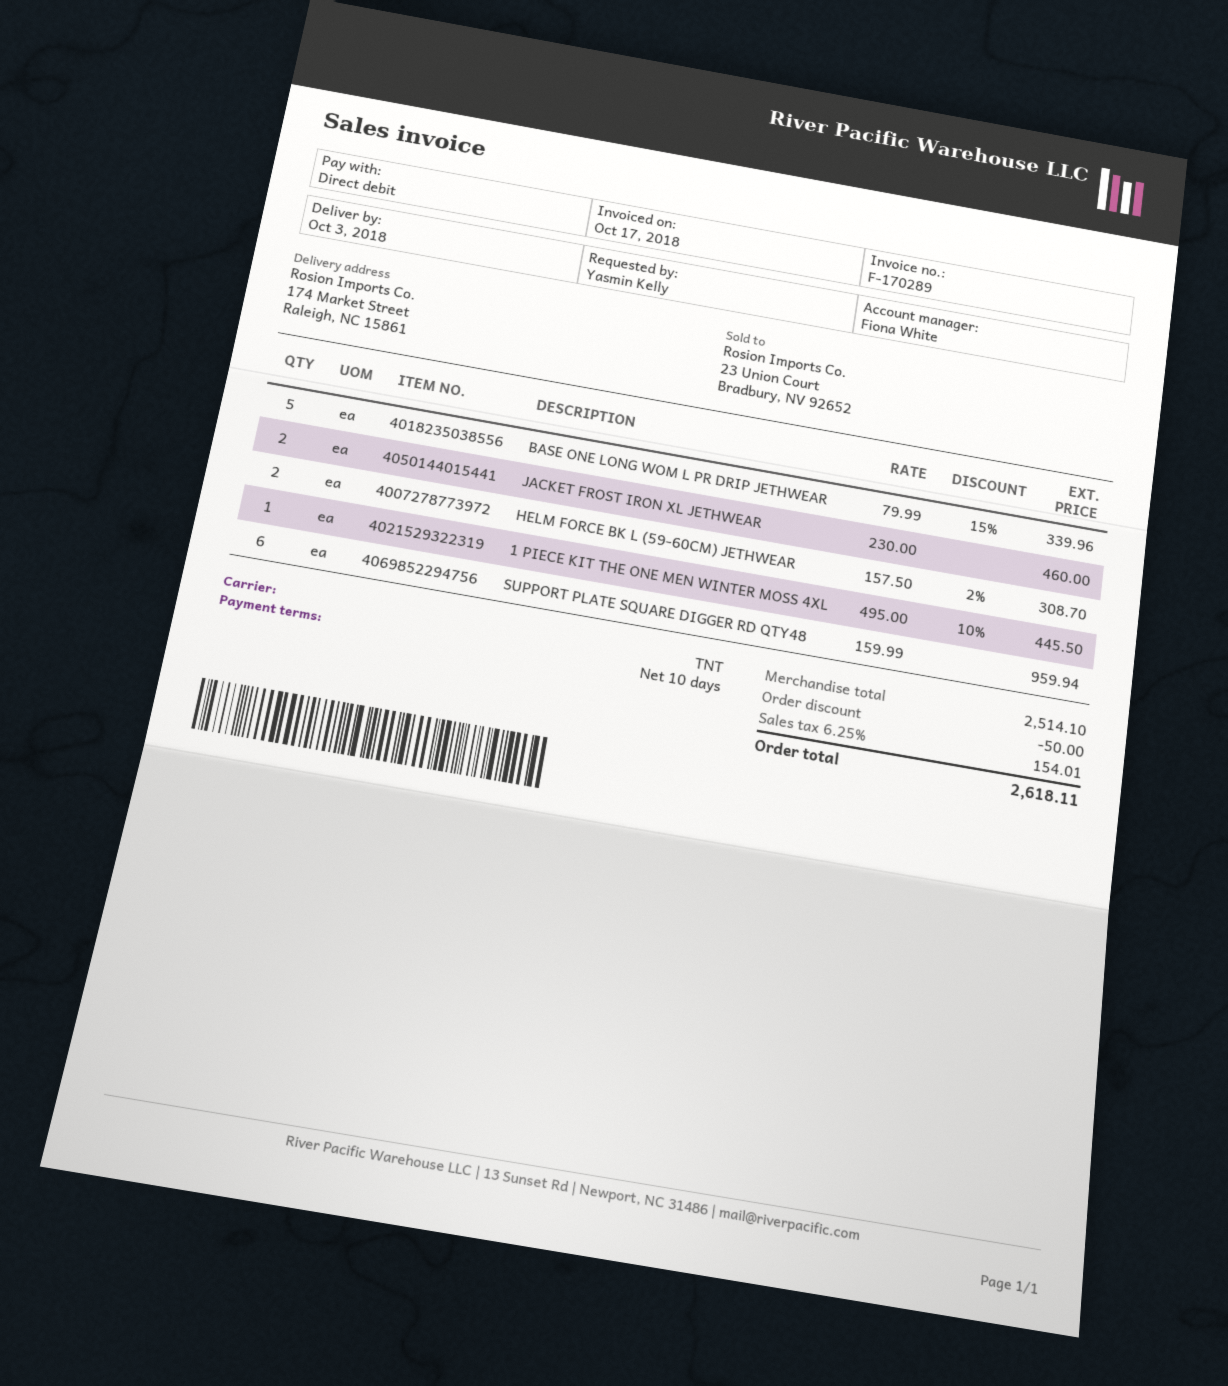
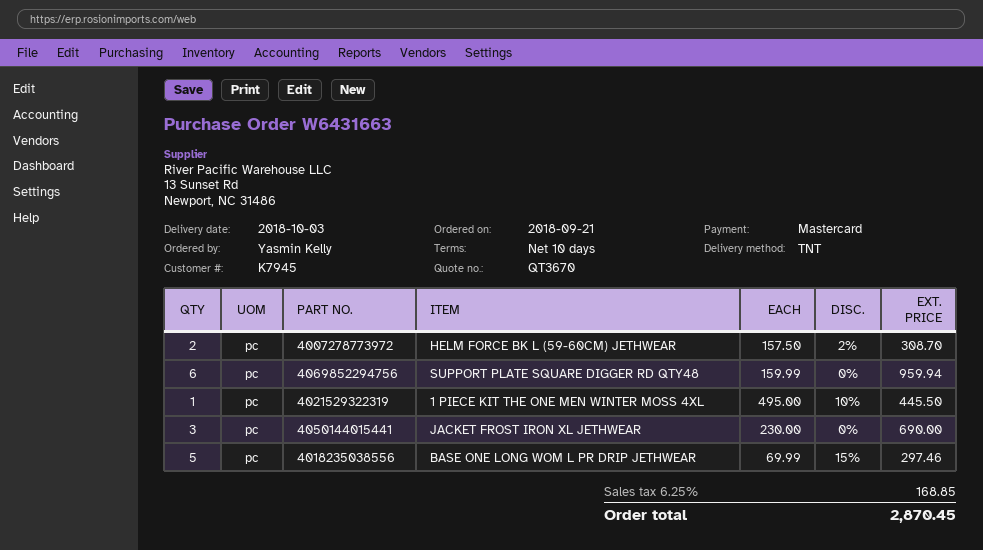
payment method: direct debit -> Mastercard
BASE ONE LONG WOM L PR DRIP JETHWEAR: 5 x 79.99 - 15% = 339.96 -> 5 x 69.99 - 15% = 297.46
JACKET FROST IRON XL JETHWEAR: 2 x 230.00 = 460.00 -> 3 x 230.00 = 690.00
discount: 50.00 -> none
tax: 6.25% = 154.01 -> 6.25% = 168.85
total: 2618.11 -> 2870.45

